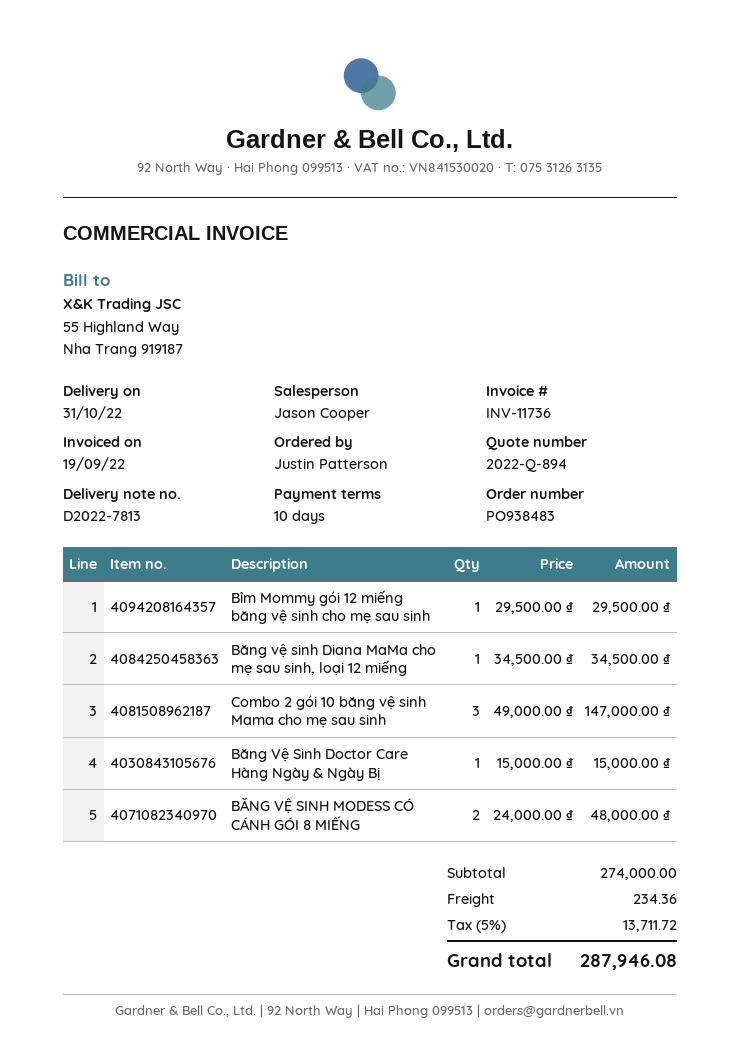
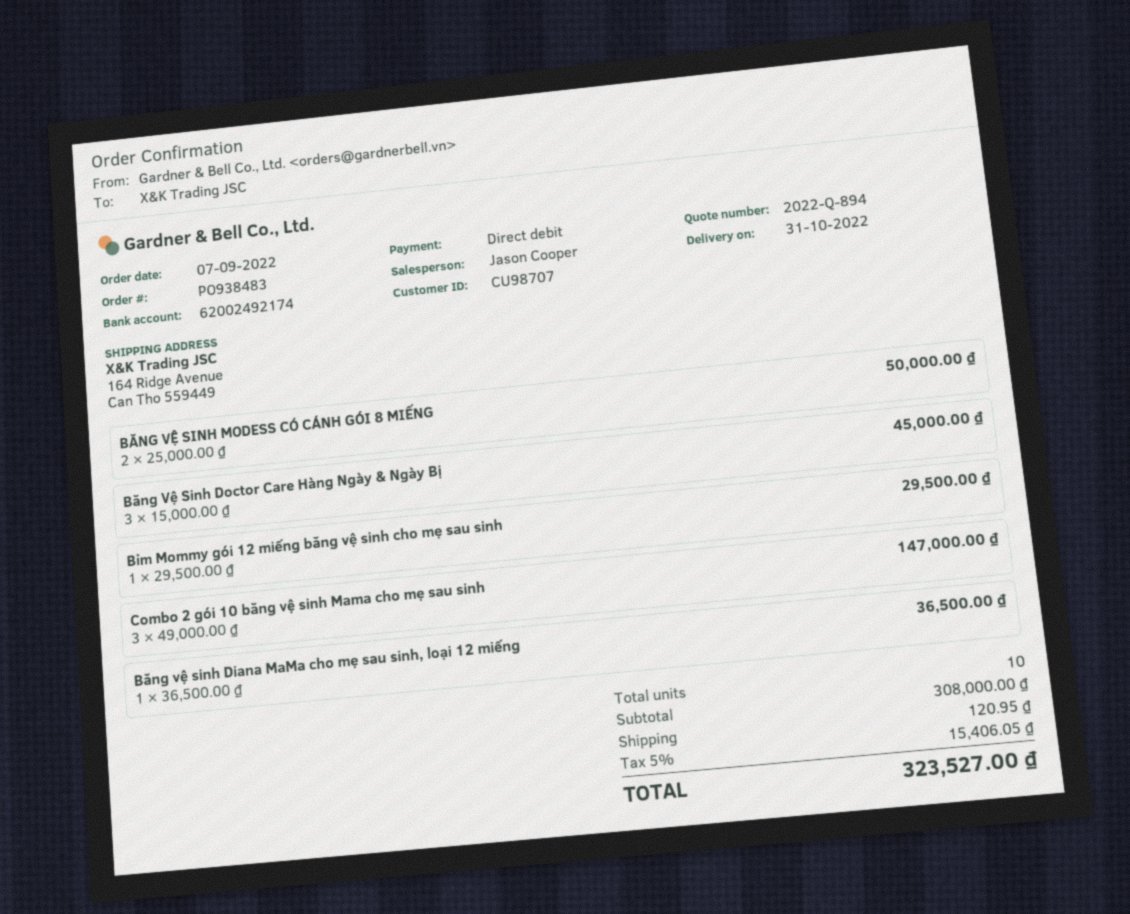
Băng vệ sinh Diana MaMa cho mẹ sau sinh, loại 12 miếng: 1 x 34500.00 = 34500.00 -> 1 x 36500.00 = 36500.00
Băng Vệ Sinh Doctor Care Hàng Ngày & Ngày Bị: 1 x 15000.00 = 15000.00 -> 3 x 15000.00 = 45000.00
BĂNG VỆ SINH MODESS CÓ CÁNH GÓI 8 MIẾNG: 2 x 24000.00 = 48000.00 -> 2 x 25000.00 = 50000.00
subtotal: 274000.00 -> 308000.00
shipping: 234.36 -> 120.95
tax: 5% = 13711.72 -> 5% = 15406.05
total: 287946.08 -> 323527.00

